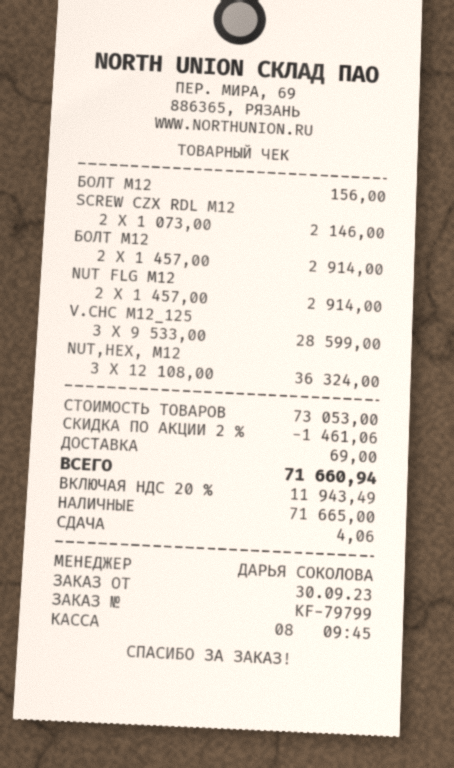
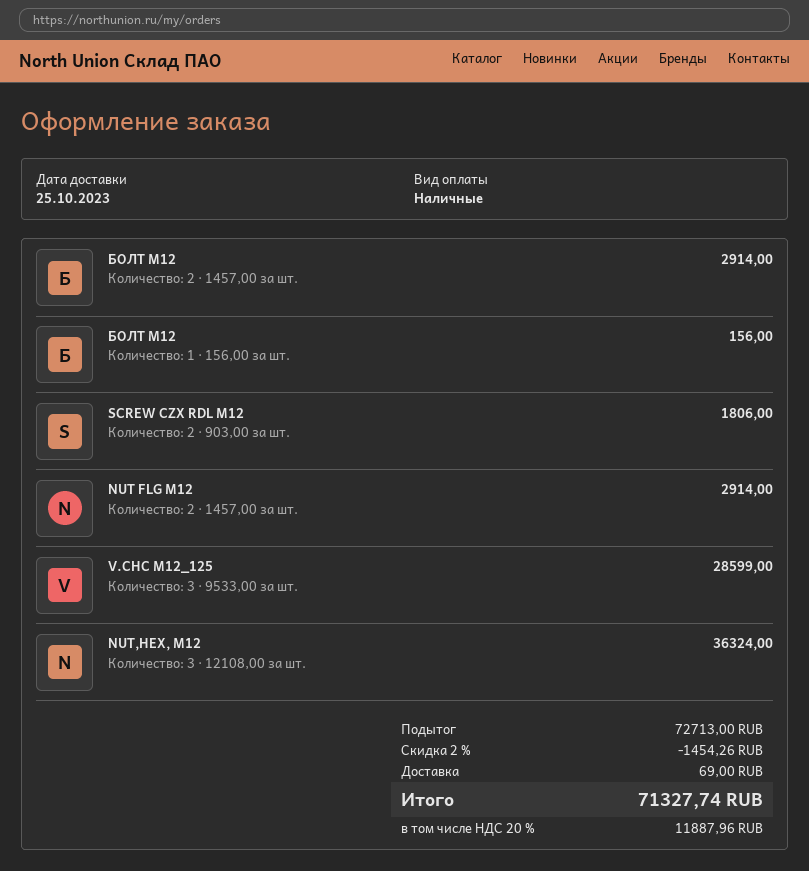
SCREW CZX RDL M12: 2 x 1073.00 = 2146.00 -> 2 x 903.00 = 1806.00
subtotal: 73053.00 -> 72713.00
discount: 2% = 1461.06 -> 2% = 1454.26
tax: 20% = 11943.49 -> 20% = 11887.96
total: 71660.94 -> 71327.74

